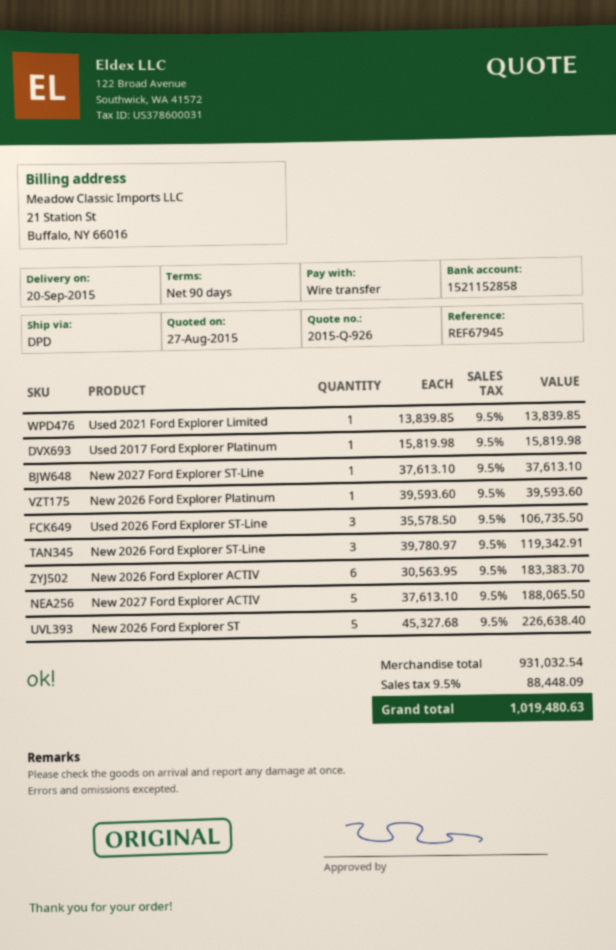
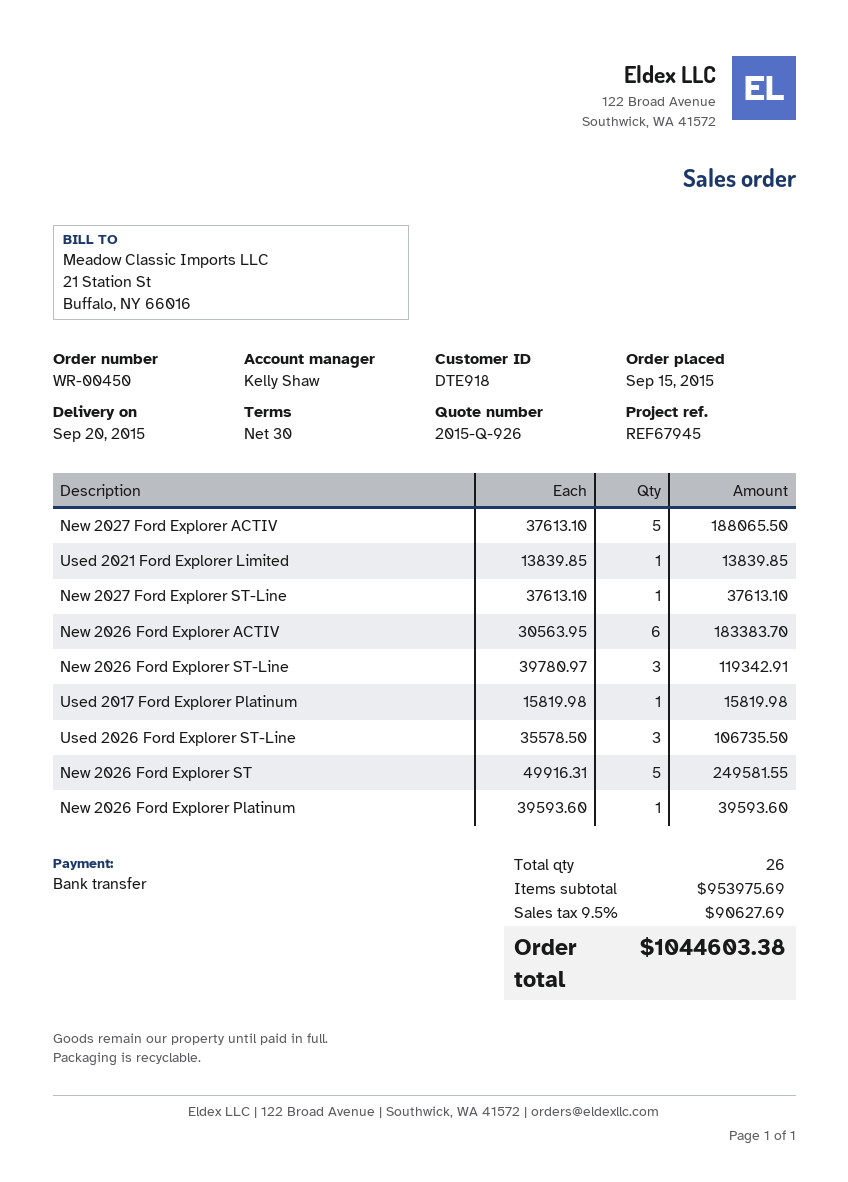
payment terms: 90 days -> 30 days
New 2026 Ford Explorer ST: 5 x 45327.68 = 226638.40 -> 5 x 49916.31 = 249581.55
subtotal: 931032.54 -> 953975.69
tax: 9.5% = 88448.09 -> 9.5% = 90627.69
total: 1019480.63 -> 1044603.38

